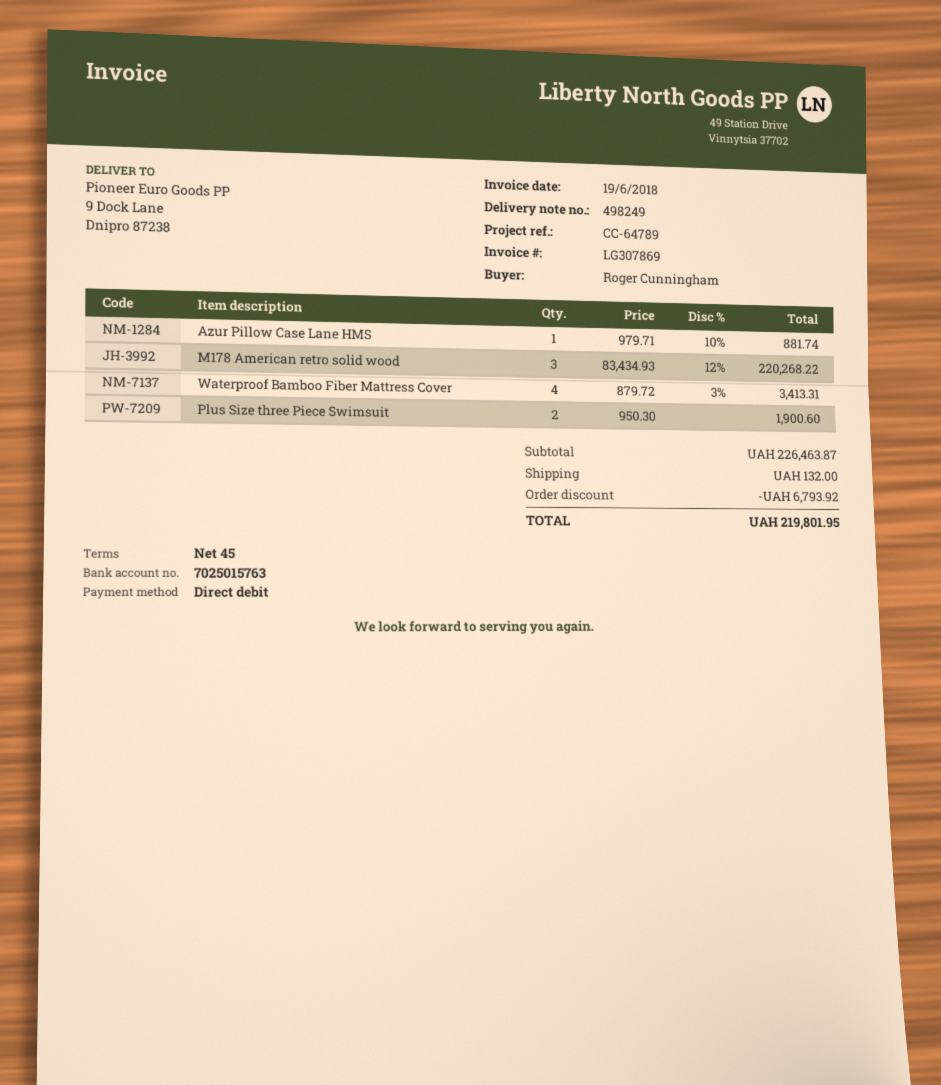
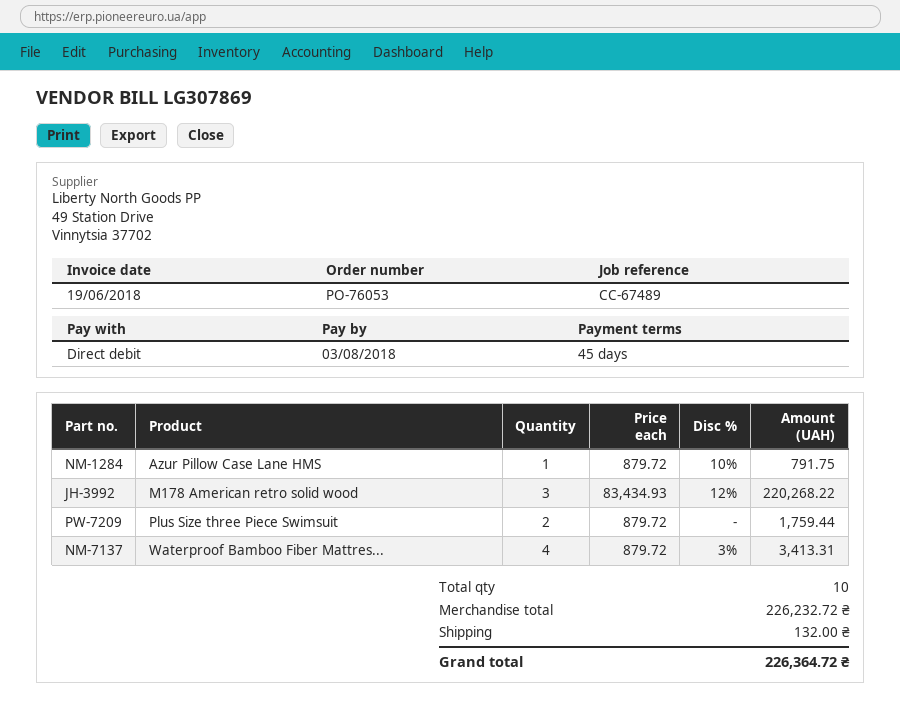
reference: CC-64789 -> CC-67489
Azur Pillow Case Lane HMS: 1 x 979.71 - 10% = 881.74 -> 1 x 879.72 - 10% = 791.75
Plus Size three Piece Swimsuit: 2 x 950.30 = 1900.60 -> 2 x 879.72 = 1759.44
subtotal: 226463.87 -> 226232.72
discount: 6793.92 -> none
total: 219801.95 -> 226364.72

